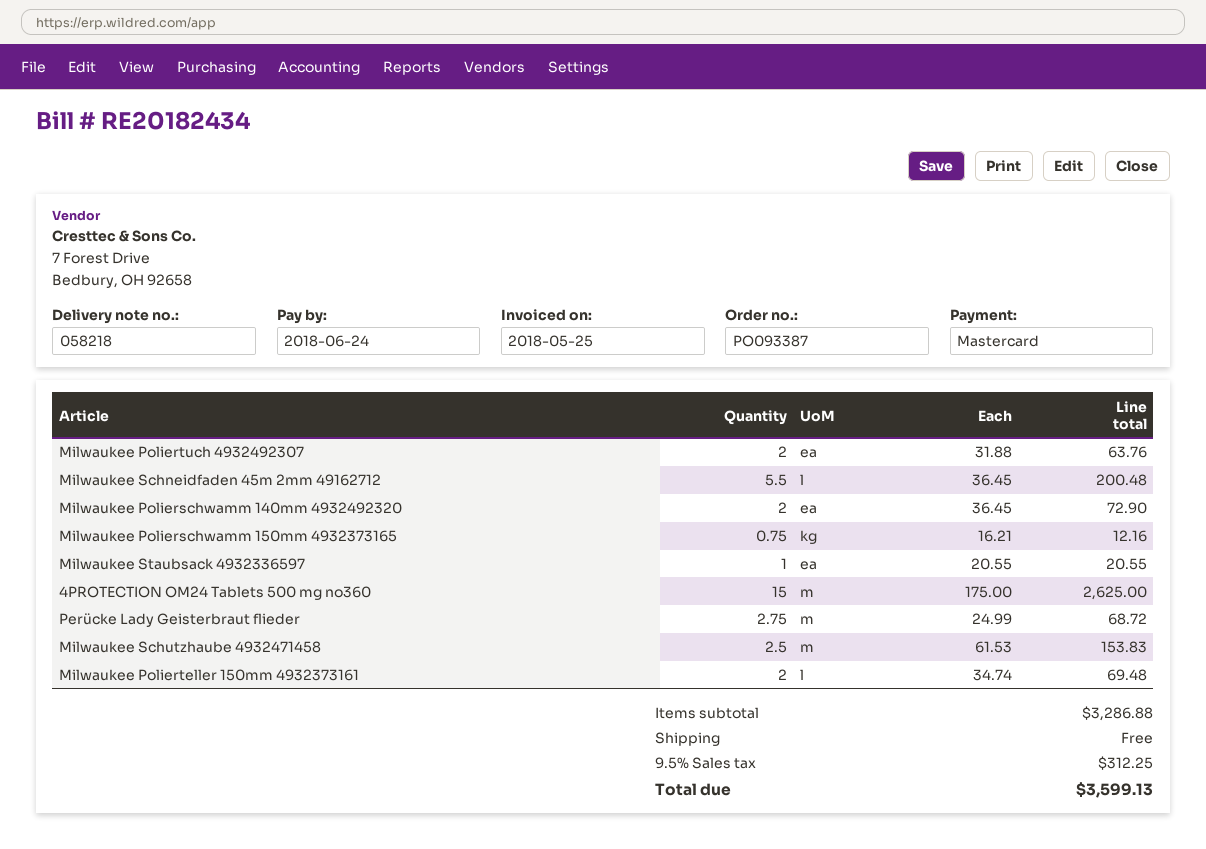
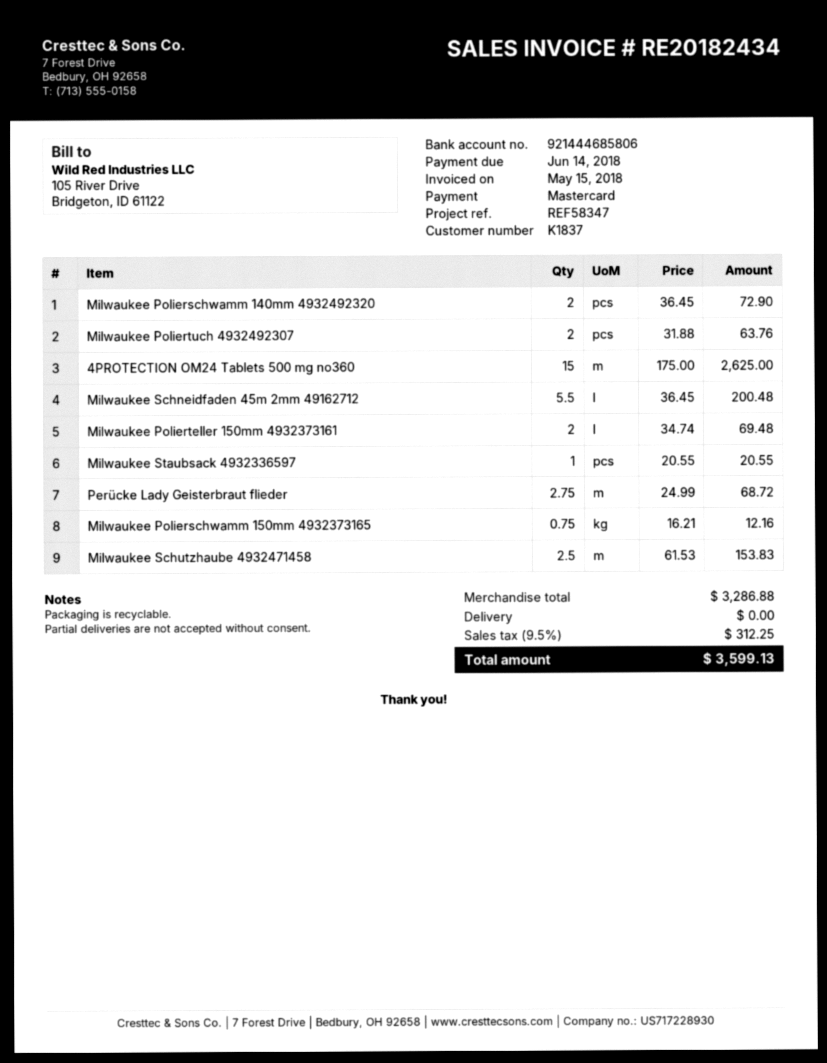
invoice date: 2018-05-25 -> 2018-05-15
due date: 2018-06-24 -> 2018-06-14

